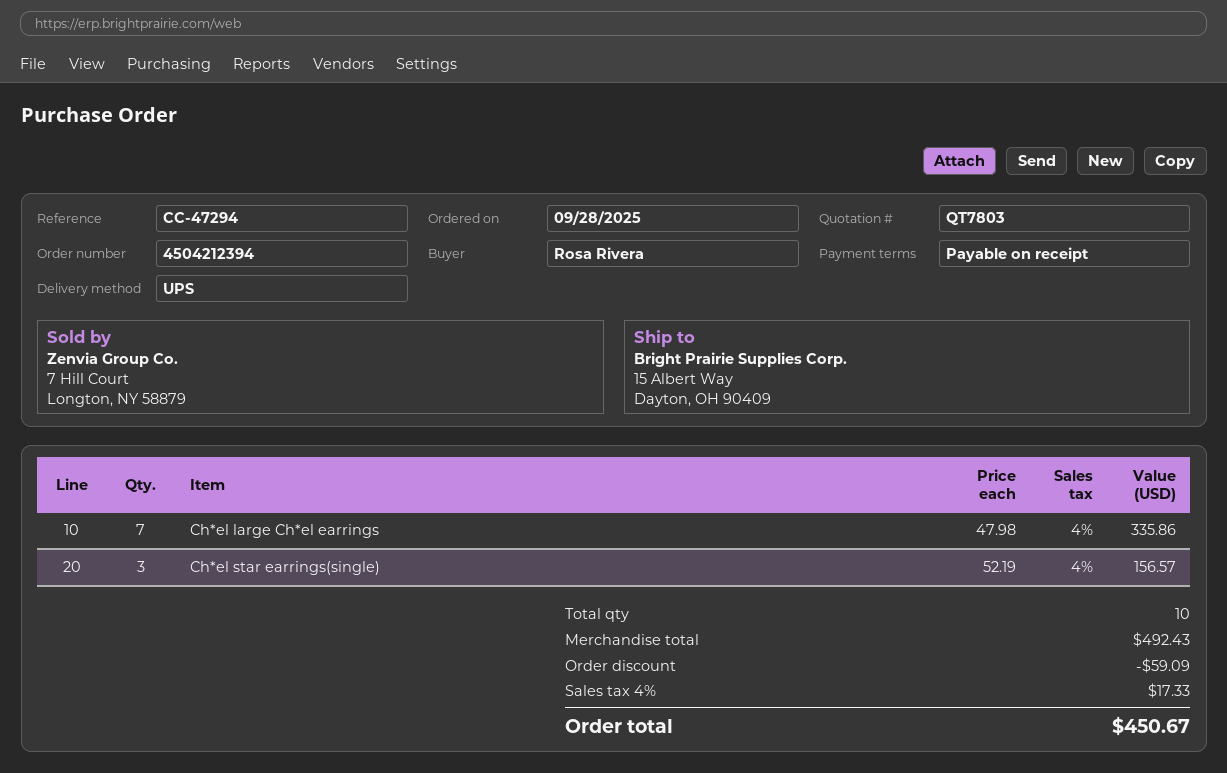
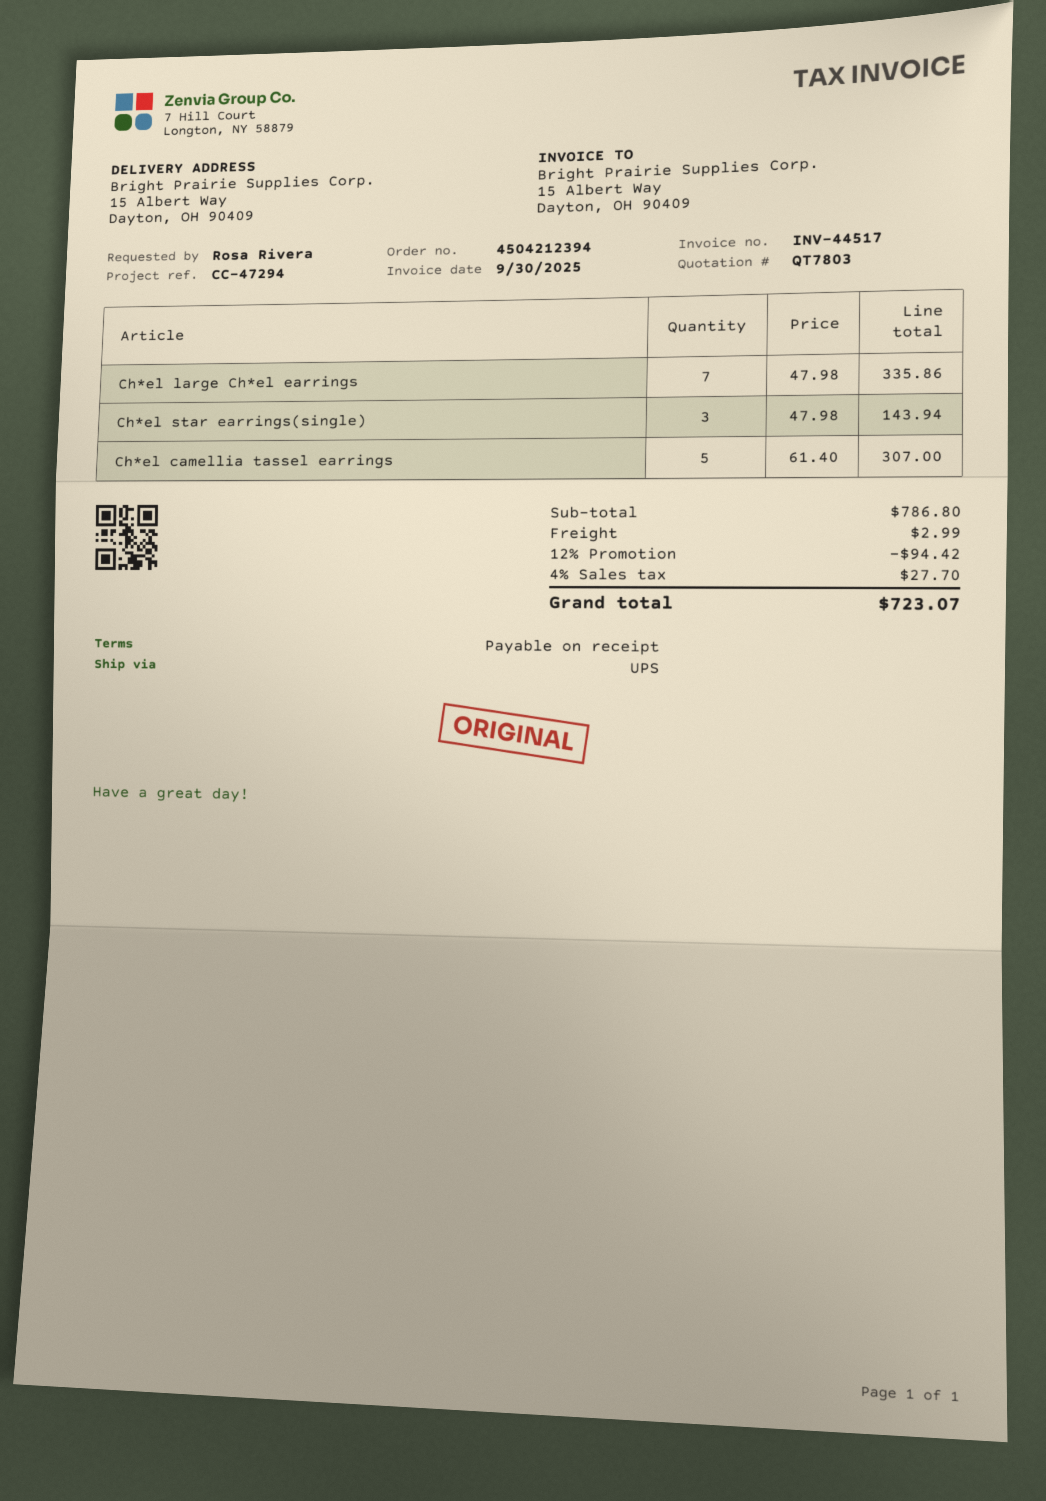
Ch*el star earrings(single): 3 x 52.19 = 156.57 -> 3 x 47.98 = 143.94
Ch*el camellia tassel earrings: none -> 5 x 61.40 = 307.00
subtotal: 492.43 -> 786.80
discount: 59.09 -> 94.42
shipping: none -> 2.99
tax: 4% = 17.33 -> 4% = 27.70
total: 450.67 -> 723.07

